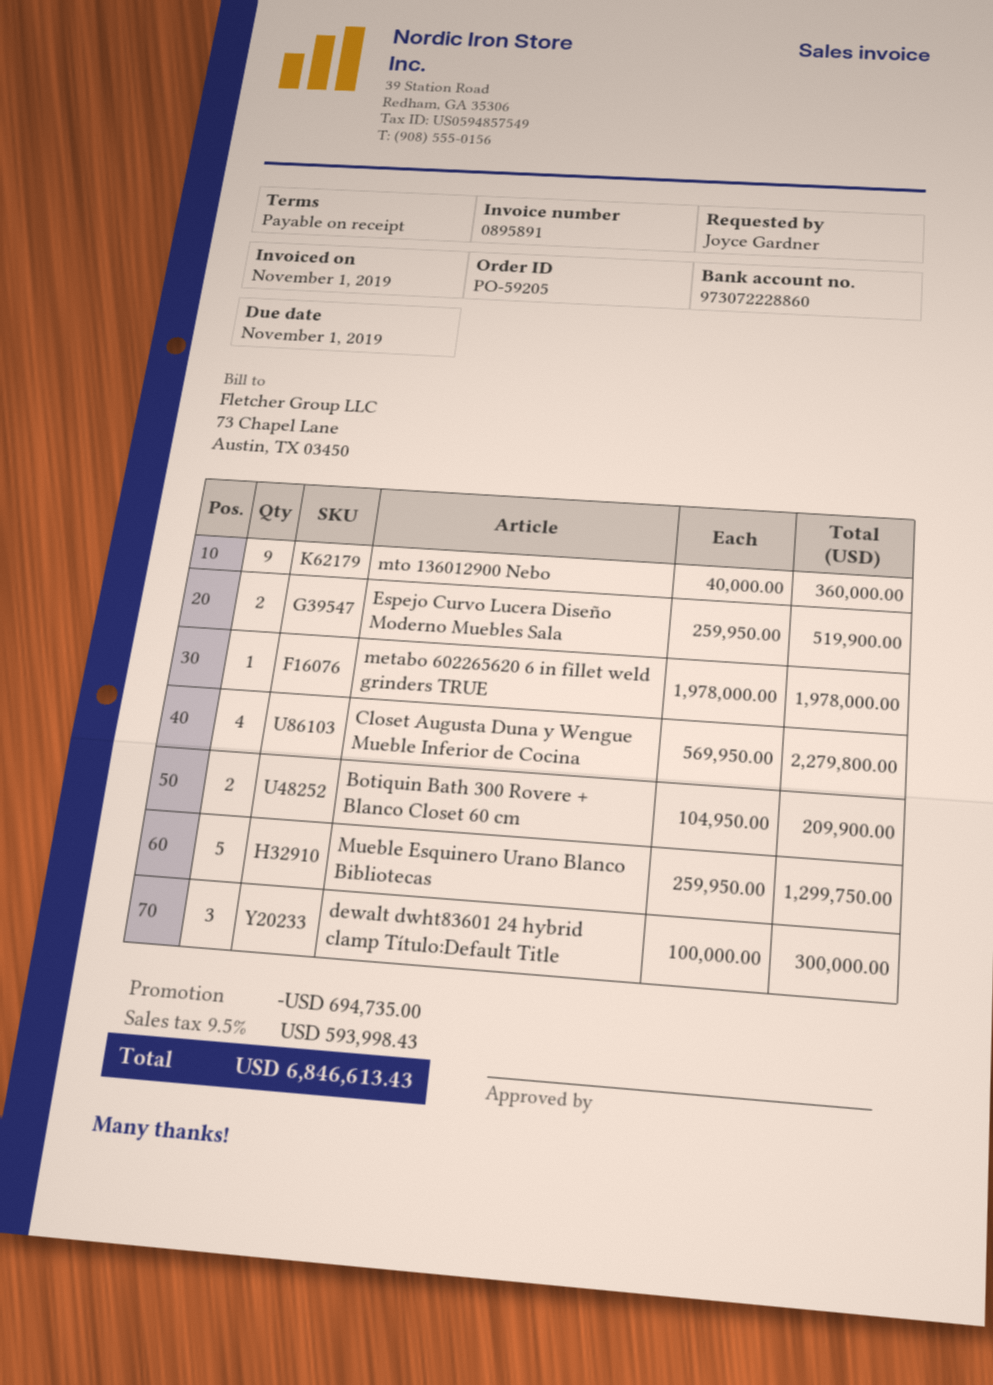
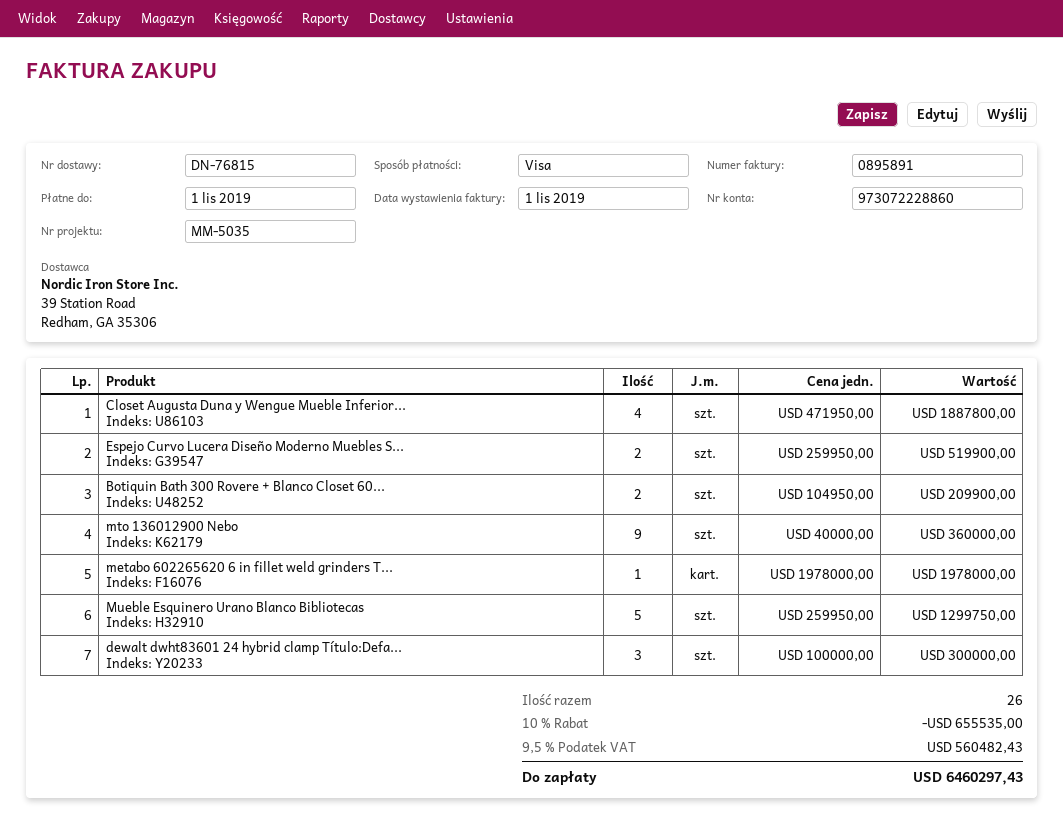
Closet Augusta Duna y Wengue Mueble Inferior de Cocina: 4 x 569950.00 = 2279800.00 -> 4 x 471950.00 = 1887800.00
discount: 694735.00 -> 655535.00
tax: 9.5% = 593998.43 -> 9.5% = 560482.43
total: 6846613.43 -> 6460297.43

